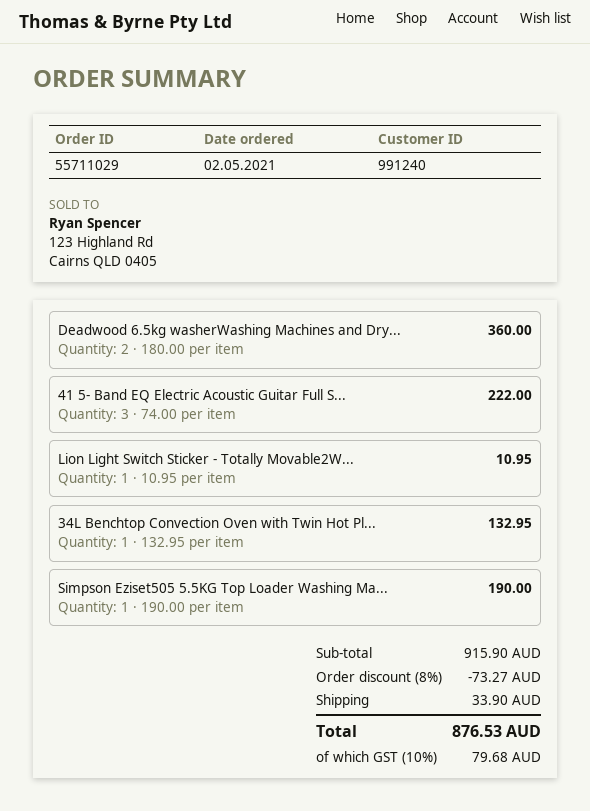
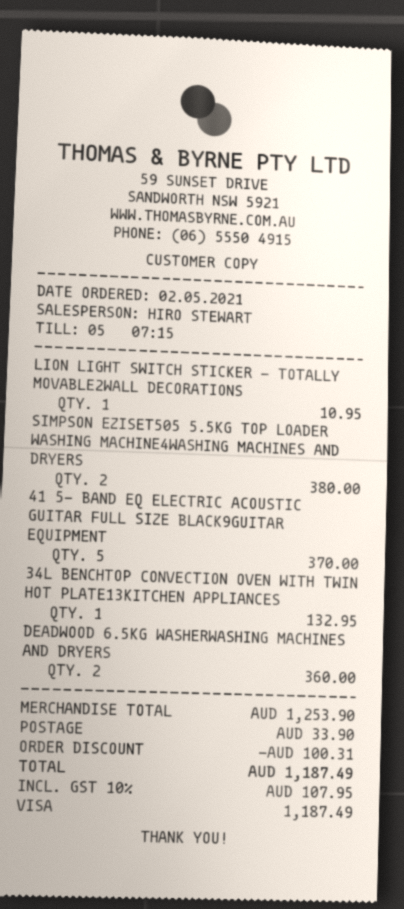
41 5- Band EQ Electric Acoustic Guitar Full S...: 3 for 222.00 -> 5 for 370.00
Simpson Eziset505 5.5KG Top Loader Washing Ma...: 1 for 190.00 -> 2 for 380.00
subtotal: 915.90 -> 1253.90
discount: 73.27 -> 100.31
tax: 10% = 79.68 -> 10% = 107.95
total: 876.53 -> 1187.49

